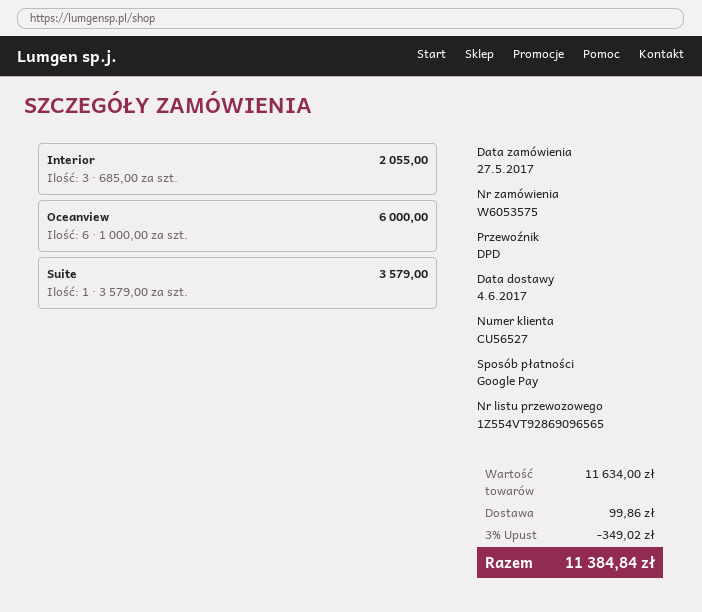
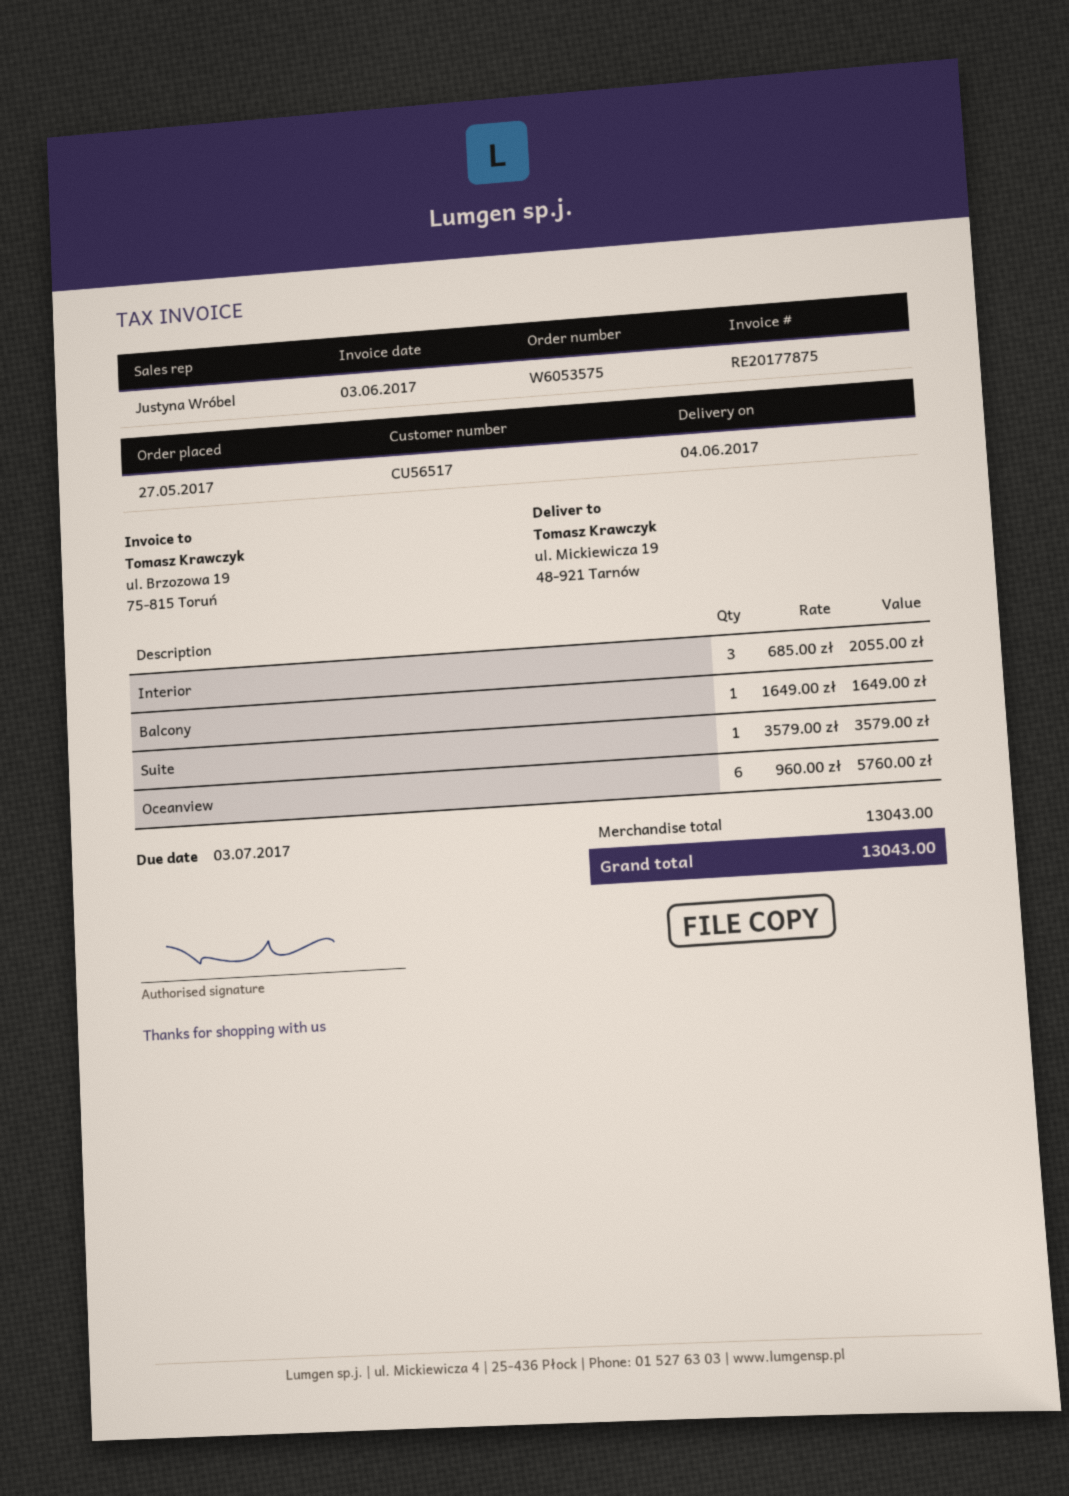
customer number: CU56527 -> CU56517
Oceanview: 6 x 1000.00 = 6000.00 -> 6 x 960.00 = 5760.00
Balcony: none -> 1 x 1649.00 = 1649.00
subtotal: 11634.00 -> 13043.00
discount: 3% = 349.02 -> none
shipping: 99.86 -> none
total: 11384.84 -> 13043.00

